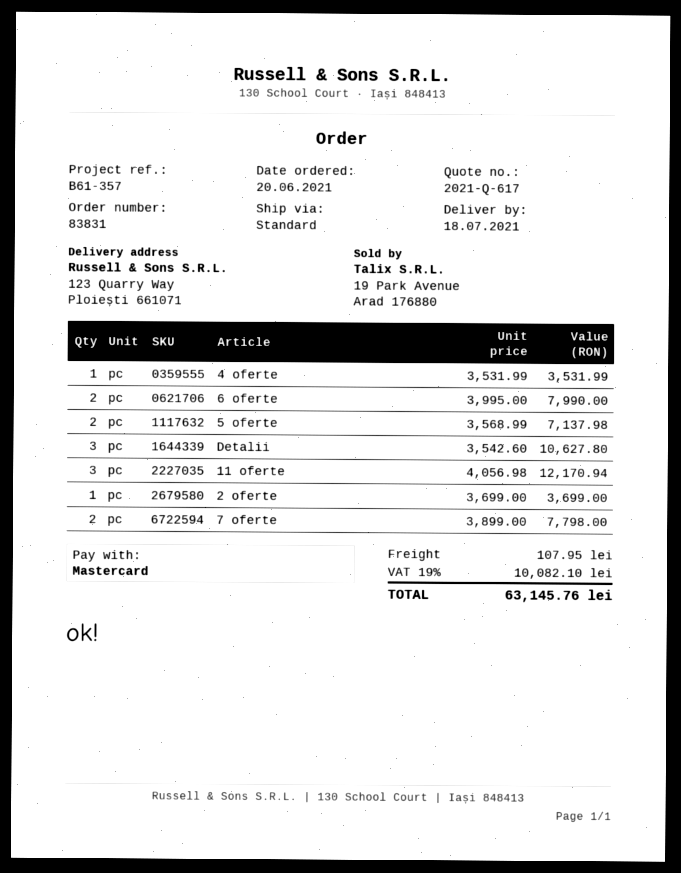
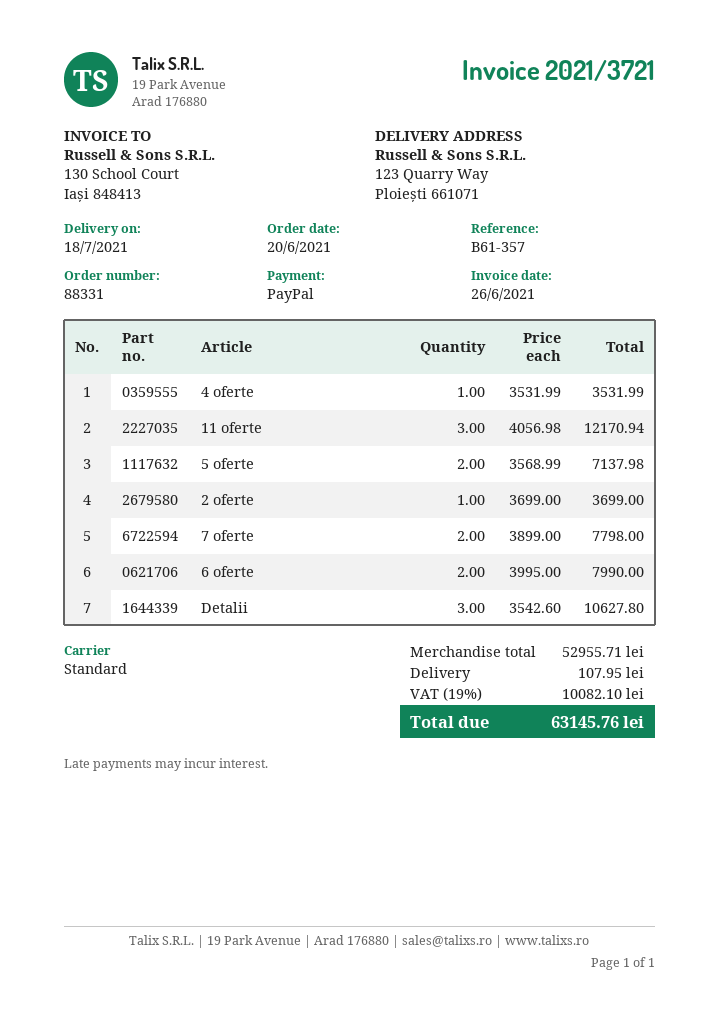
order number: 83831 -> 88331
payment method: Mastercard -> PayPal

